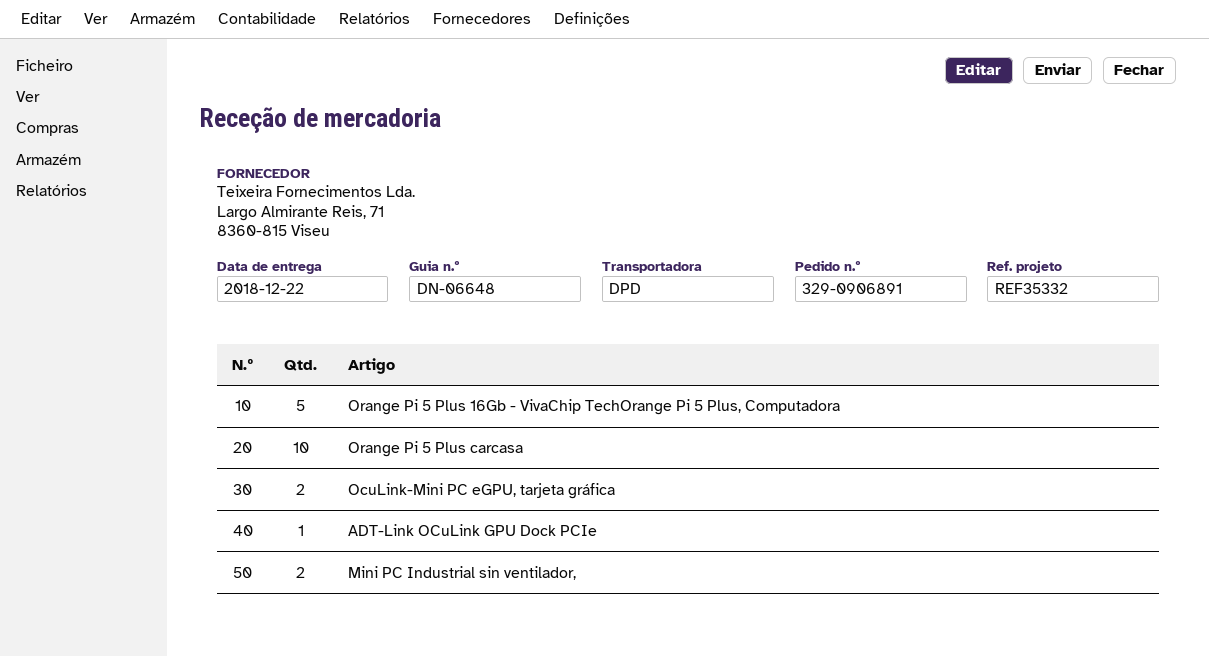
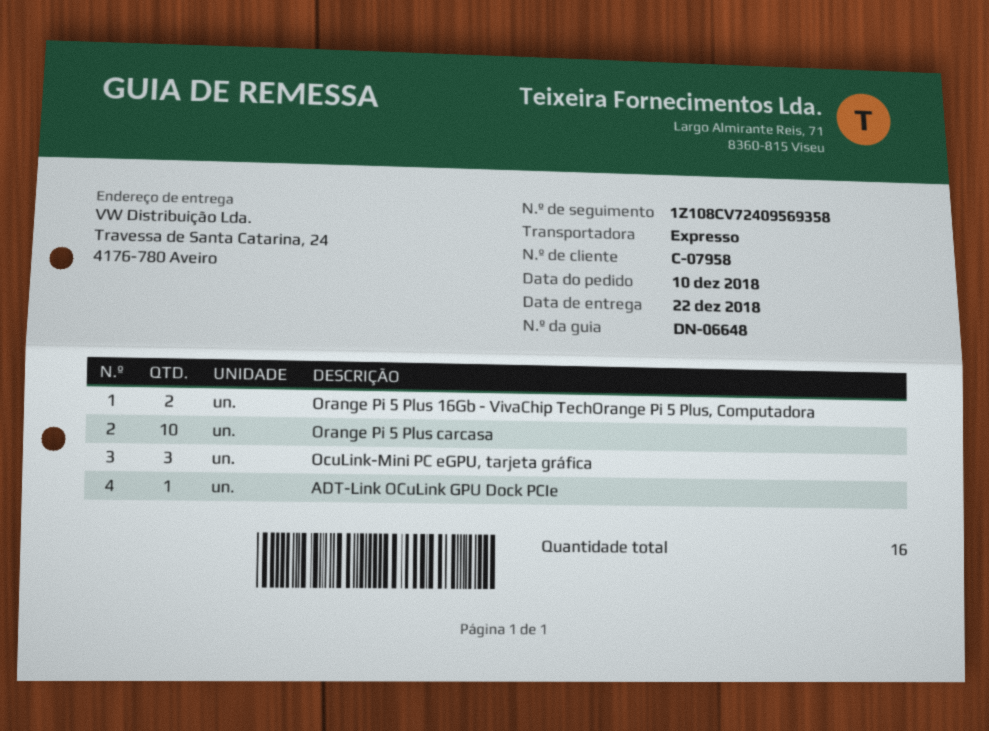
shipping method: DPD -> express
Orange Pi 5 Plus 16Gb - VivaChip TechOrange Pi 5 Plus, Computadora: 5 -> 2
OcuLink-Mini PC eGPU, tarjeta gráfica: 2 -> 3
Mini PC Industrial sin ventilador,: 2 -> none

